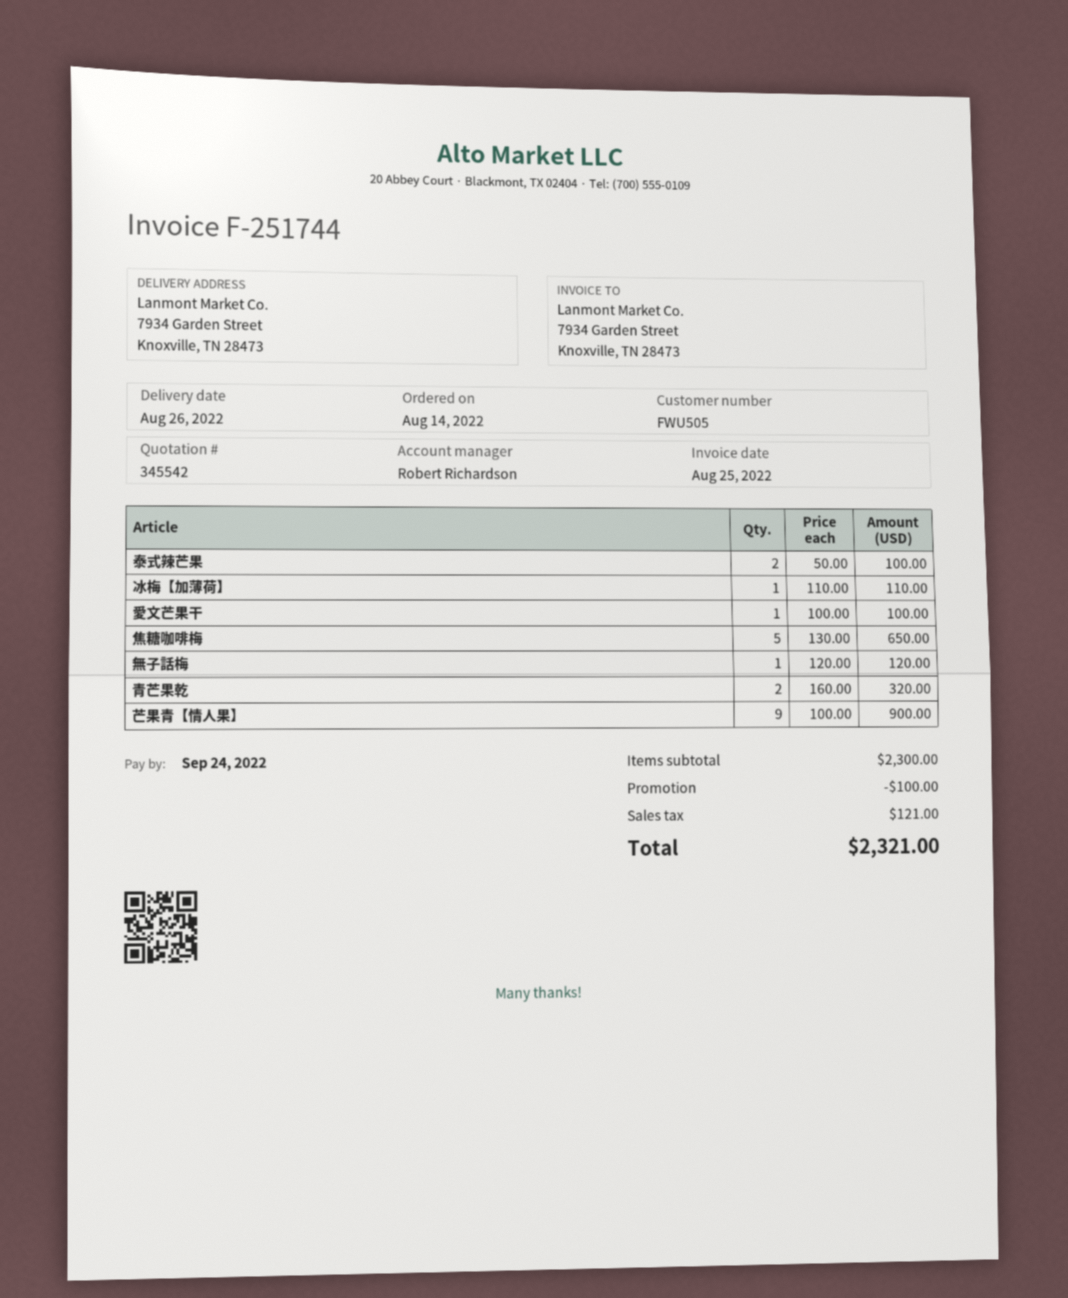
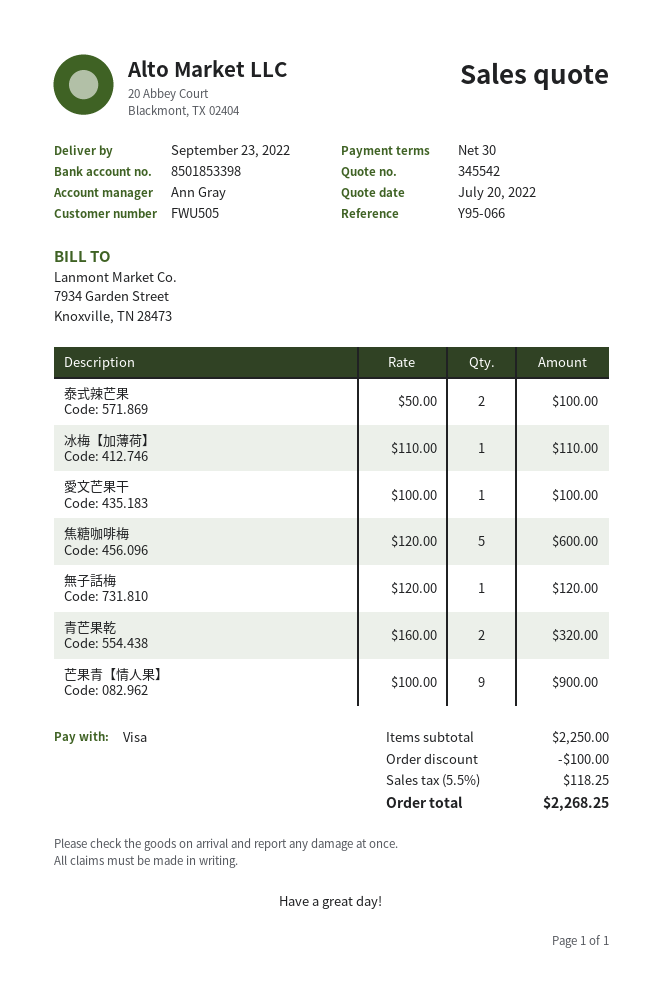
delivery date: 2022-08-26 -> 2022-09-23
sales rep: Robert Richardson -> Ann Gray
焦糖咖啡梅: 5 x 130.00 = 650.00 -> 5 x 120.00 = 600.00
subtotal: 2300.00 -> 2250.00
tax: 121.00 -> 118.25
total: 2321.00 -> 2268.25

